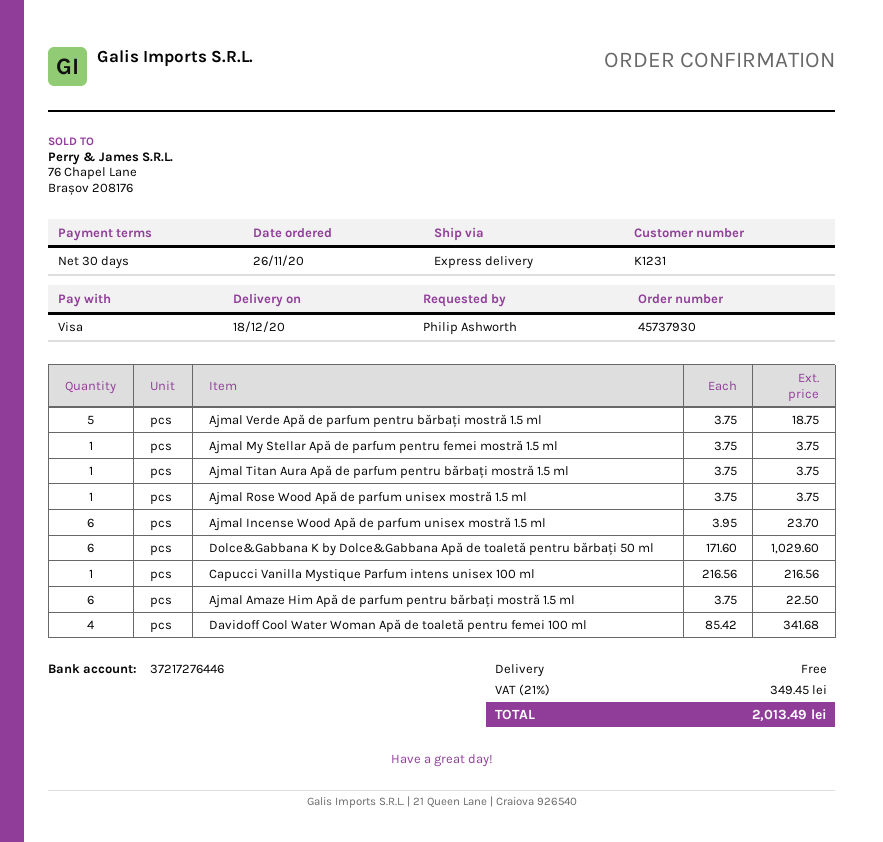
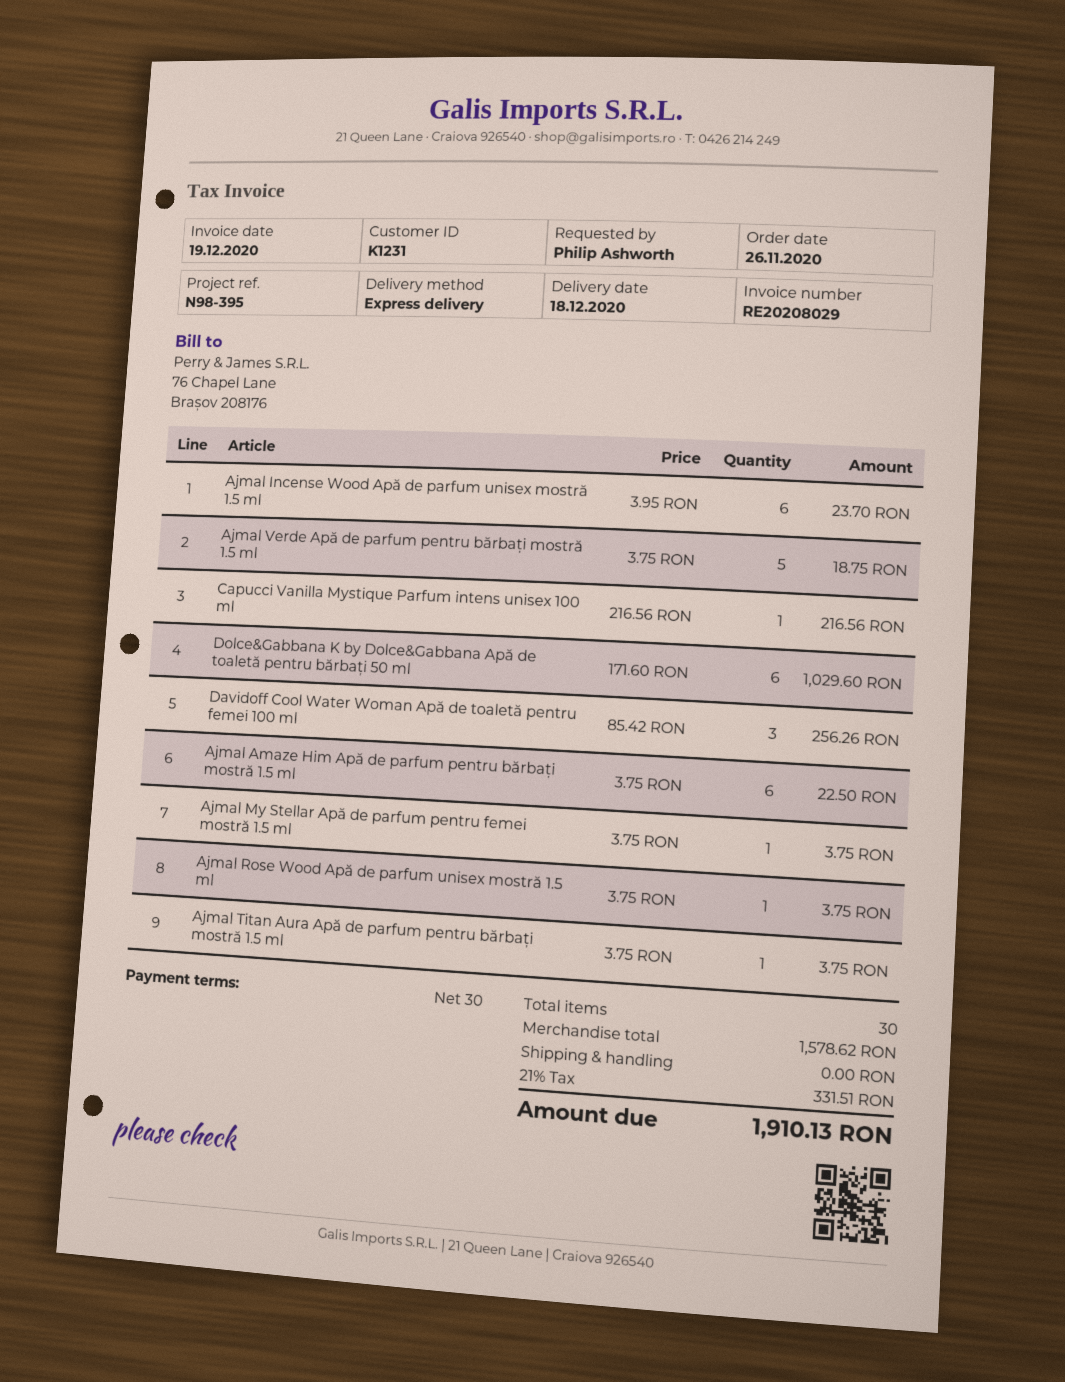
Davidoff Cool Water Woman Apă de toaletă pentru femei 100 ml: 4 x 85.42 = 341.68 -> 3 x 85.42 = 256.26
tax: 21% = 349.45 -> 21% = 331.51
total: 2013.49 -> 1910.13

